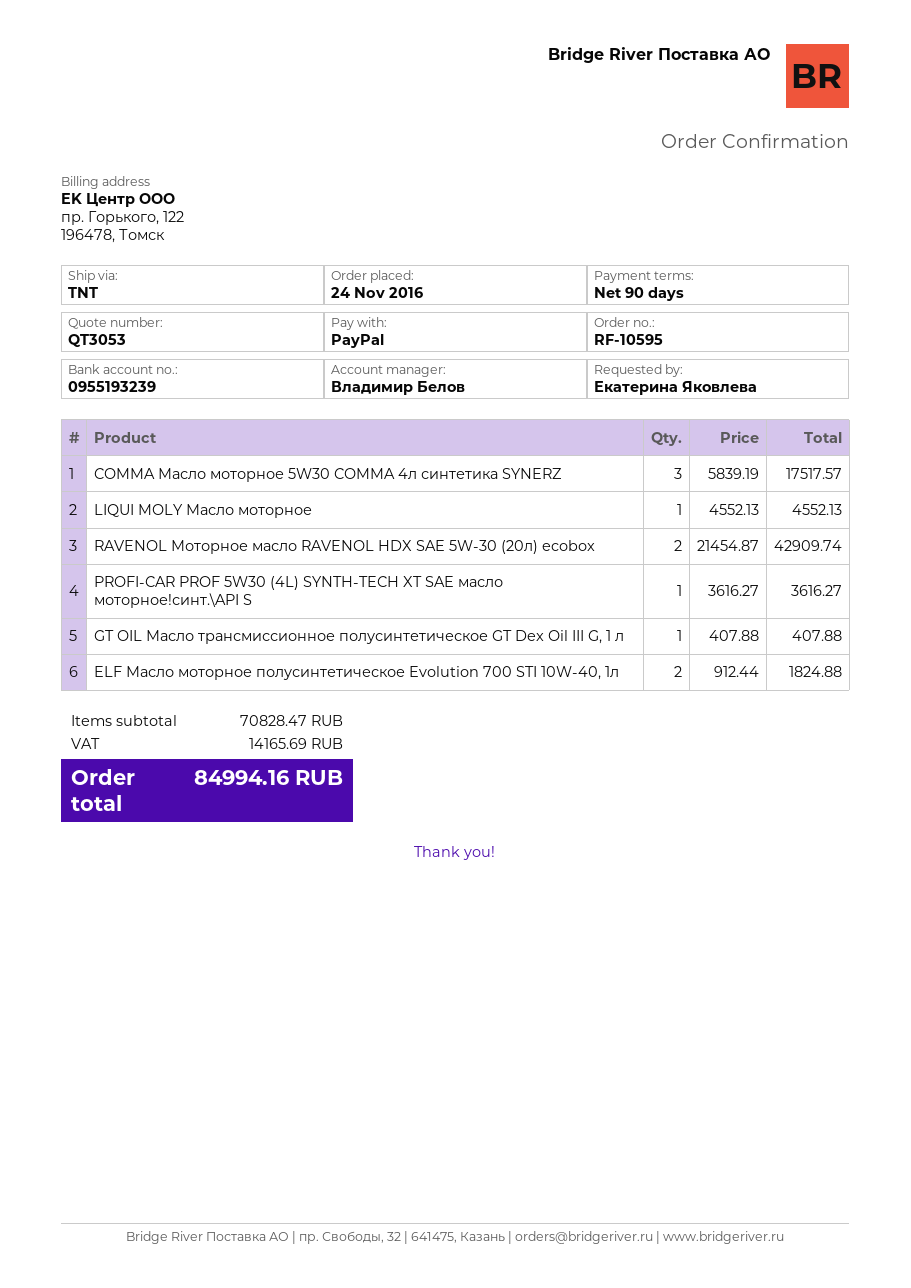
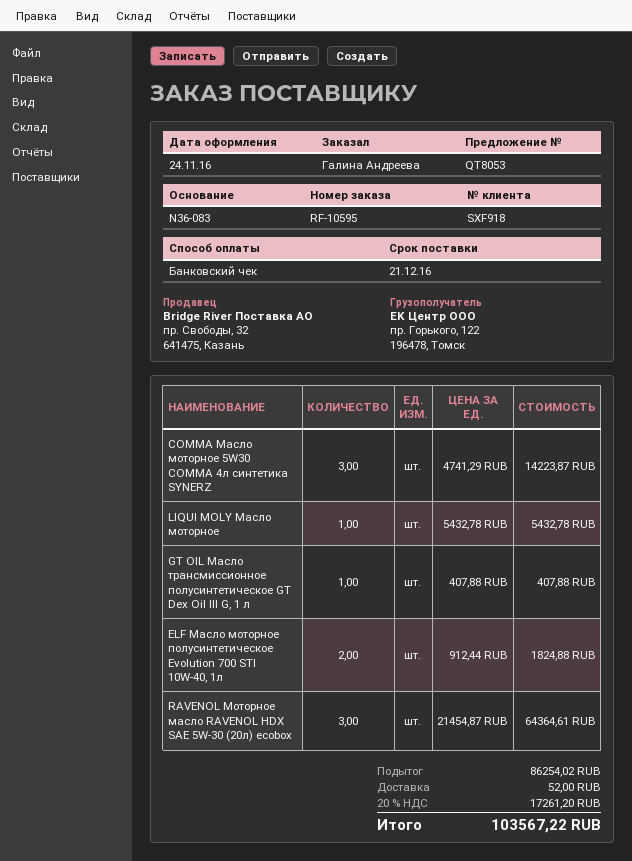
quote number: QT3053 -> QT8053
ordered by: Екатерина Яковлева -> Галина Андреева
payment method: PayPal -> cheque
COMMA Масло моторное 5W30 COMMA 4л синтетика SYNERZ: 3 x 5839.19 = 17517.57 -> 3 x 4741.29 = 14223.87
LIQUI MOLY Масло моторное: 1 x 4552.13 = 4552.13 -> 1 x 5432.78 = 5432.78
RAVENOL Моторное масло RAVENOL HDX SAE 5W-30 (20л) ecobox: 2 x 21454.87 = 42909.74 -> 3 x 21454.87 = 64364.61
PROFI-CAR PROF 5W30 (4L) SYNTH-TECH XT SAE масло моторное!синт.\API S: 1 x 3616.27 = 3616.27 -> none
subtotal: 70828.47 -> 86254.02
shipping: none -> 52.00
tax: 14165.69 -> 17261.20
total: 84994.16 -> 103567.22

